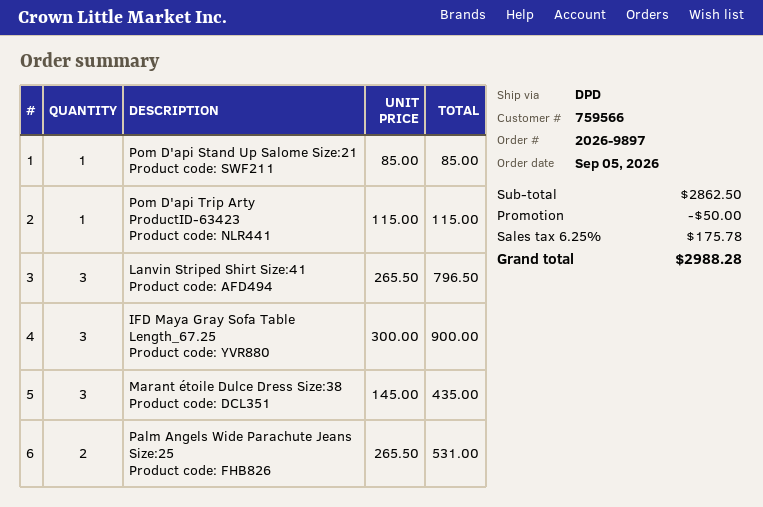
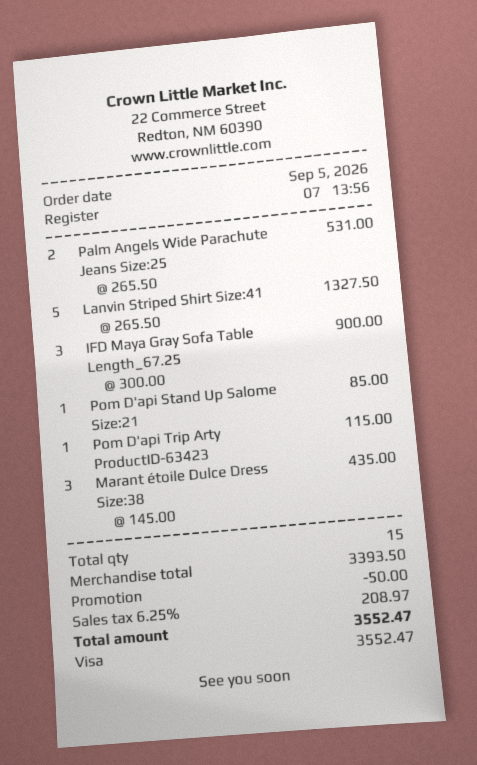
Lanvin Striped Shirt Size:41: 3 x 265.50 = 796.50 -> 5 x 265.50 = 1327.50
subtotal: 2862.50 -> 3393.50
tax: 6.25% = 175.78 -> 6.25% = 208.97
total: 2988.28 -> 3552.47

